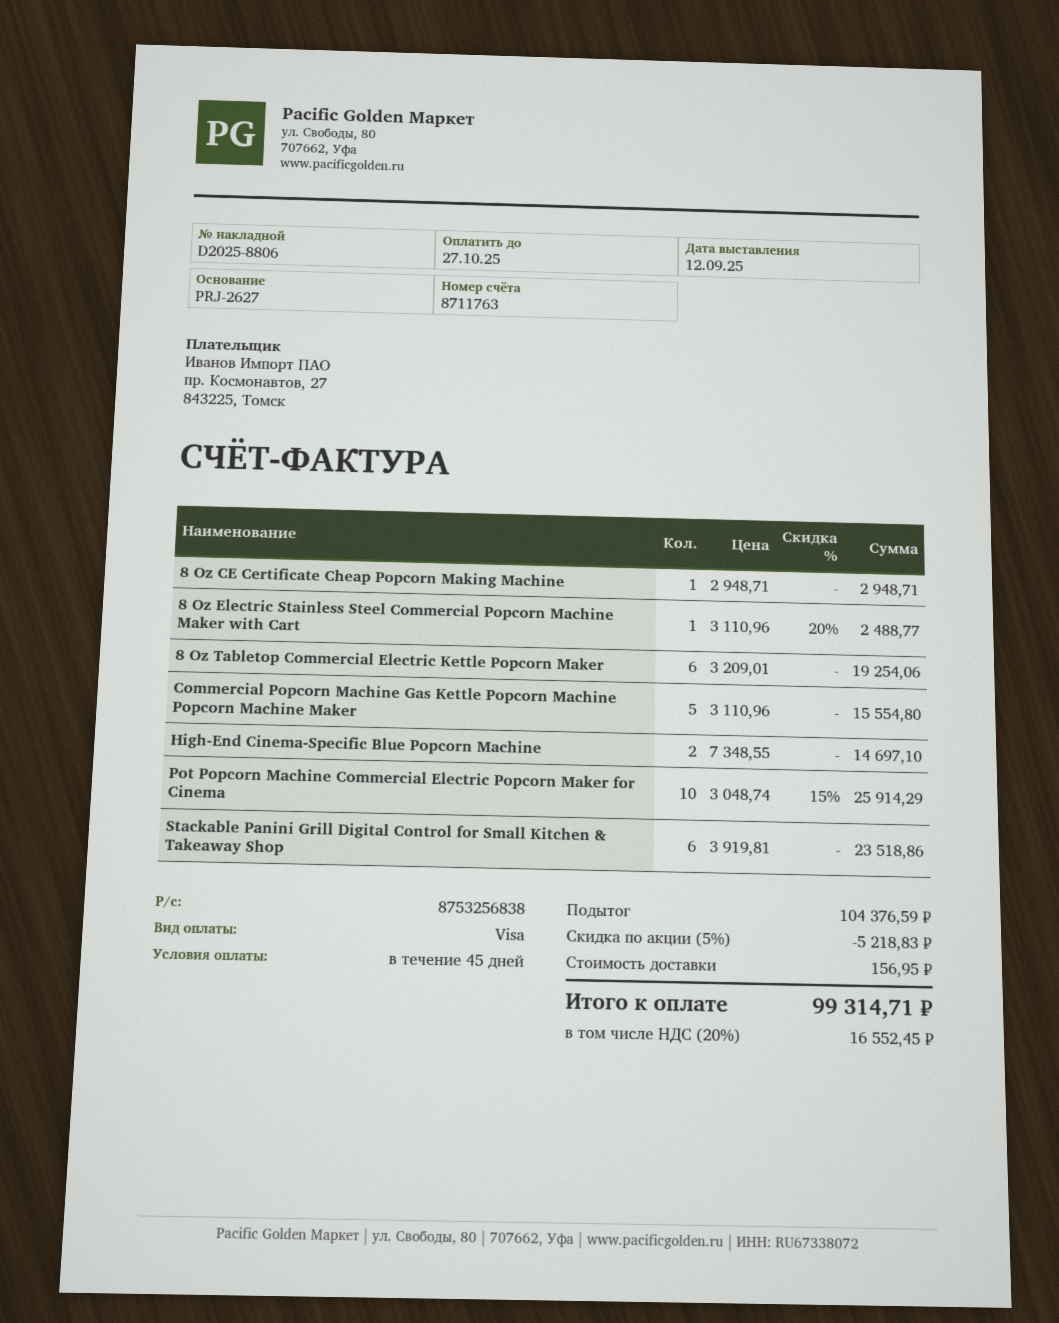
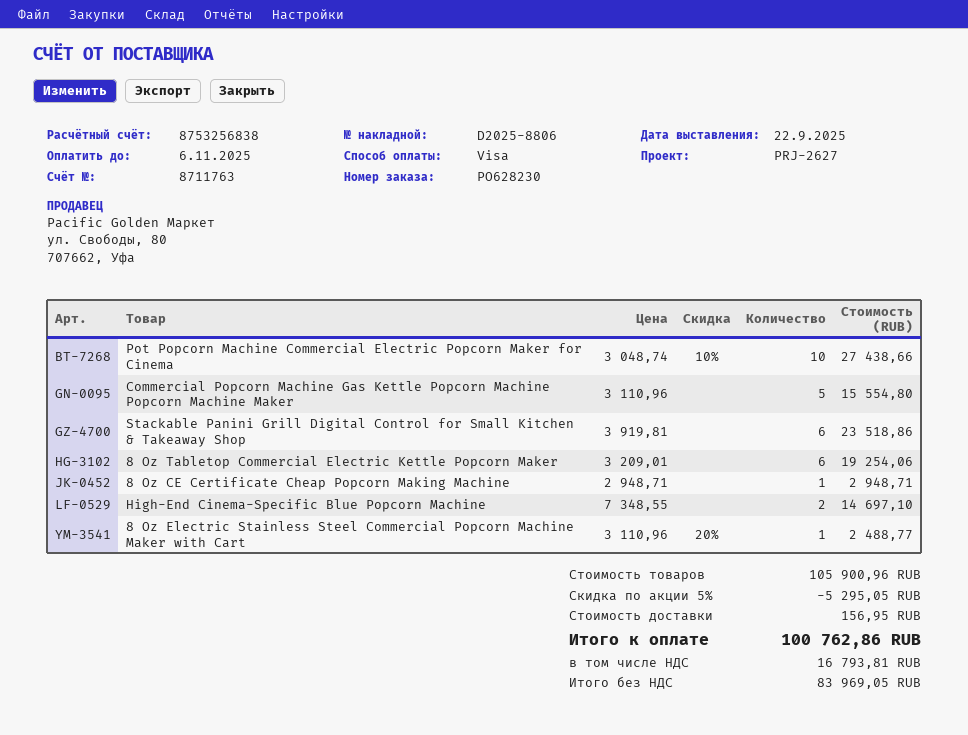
invoice date: 2025-09-12 -> 2025-09-22
due date: 2025-10-27 -> 2025-11-06
Pot Popcorn Machine Commercial Electric Popcorn Maker for Cinema: 10 x 3048.74 - 15% = 25914.29 -> 10 x 3048.74 - 10% = 27438.66
subtotal: 104376.59 -> 105900.96
discount: 5% = 5218.83 -> 5% = 5295.05
tax: 16552.45 -> 16793.81
total: 99314.71 -> 100762.86

